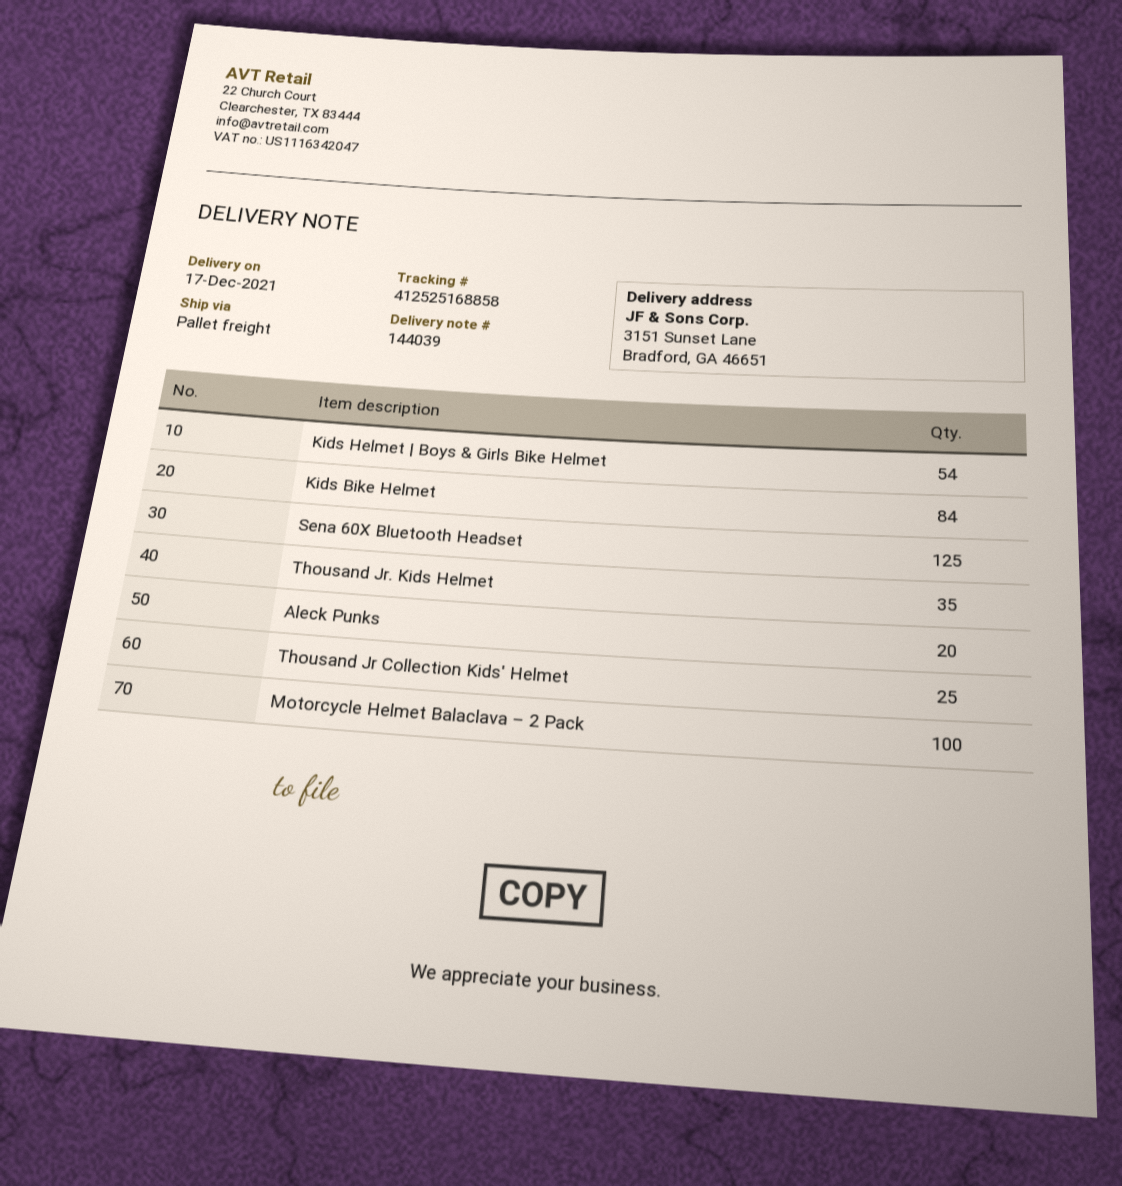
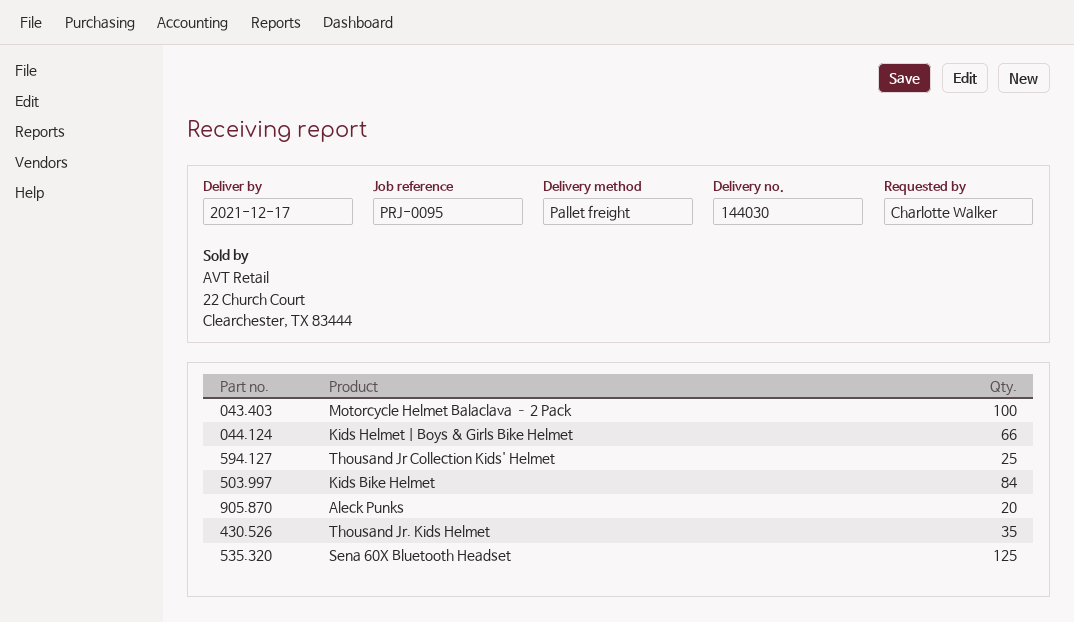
delivery note number: 144039 -> 144030
Kids Helmet | Boys & Girls Bike Helmet: 54 -> 66

